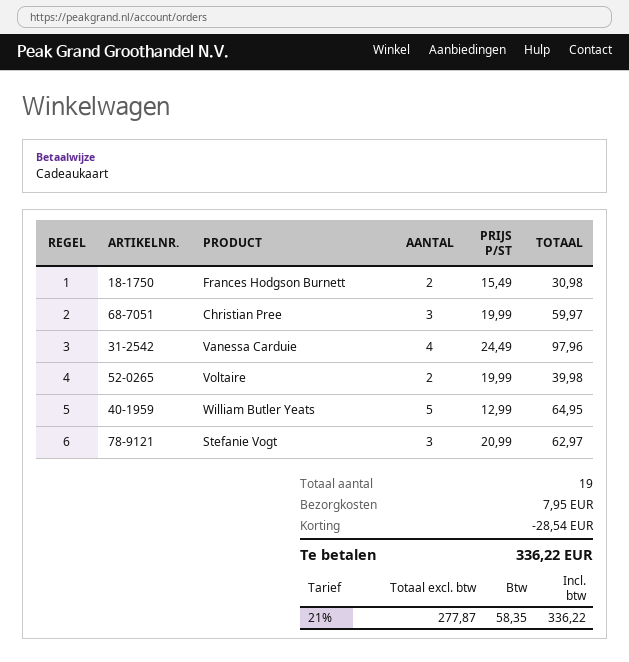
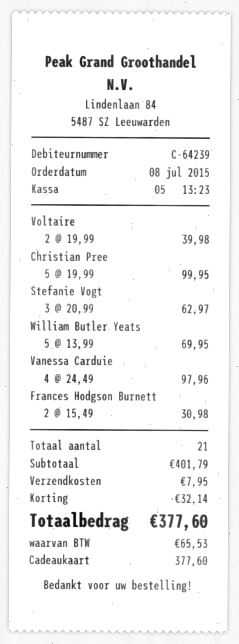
Christian Pree: 3 x 19.99 = 59.97 -> 5 x 19.99 = 99.95
William Butler Yeats: 5 x 12.99 = 64.95 -> 5 x 13.99 = 69.95
total quantity: 19 -> 21
discount: 28.54 -> 32.14
tax: 58.35 -> 65.53
total: 336.22 -> 377.60

